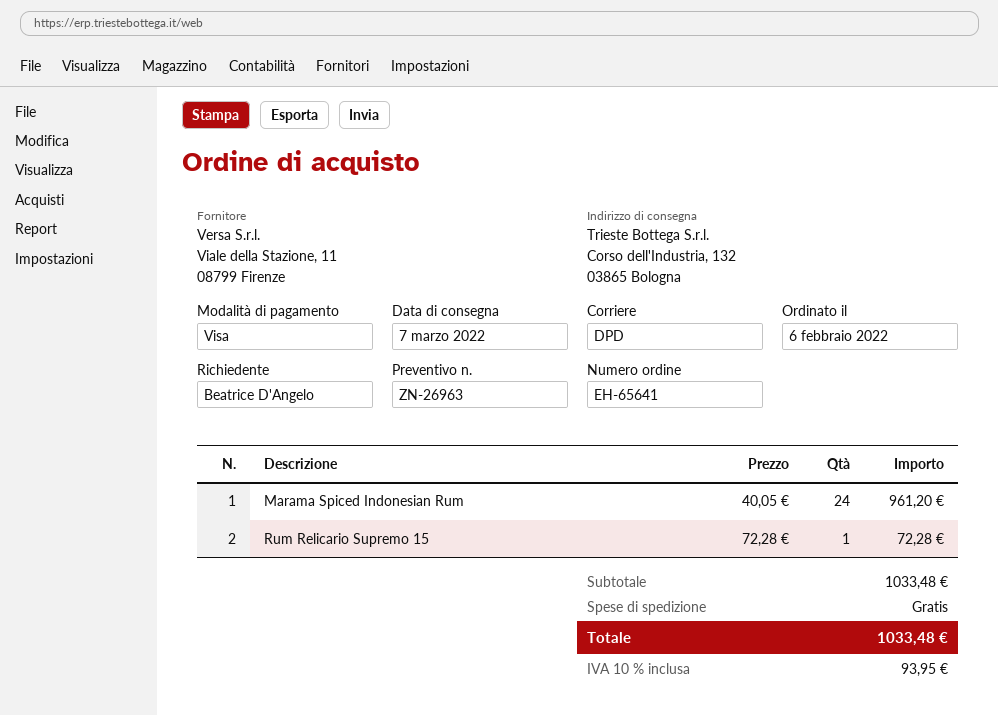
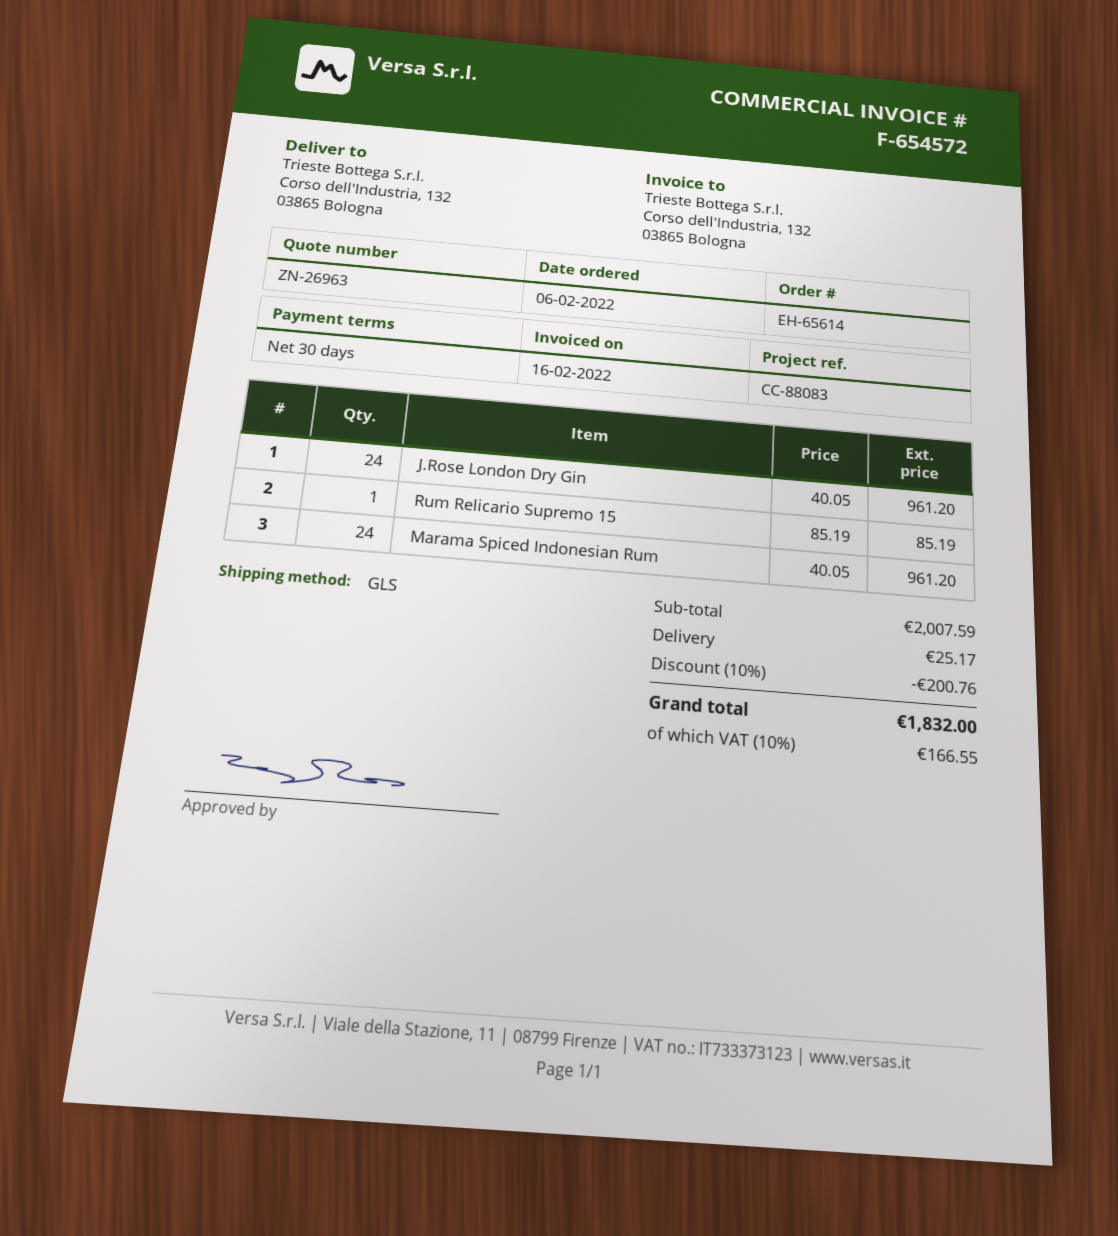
order number: EH-65641 -> EH-65614
shipping method: DPD -> GLS
Rum Relicario Supremo 15: 1 x 72.28 = 72.28 -> 1 x 85.19 = 85.19
J.Rose London Dry Gin: none -> 24 x 40.05 = 961.20
subtotal: 1033.48 -> 2007.59
discount: none -> 10% = 200.76
shipping: 0.00 -> 25.17
tax: 10% = 93.95 -> 10% = 166.55
total: 1033.48 -> 1832.00

